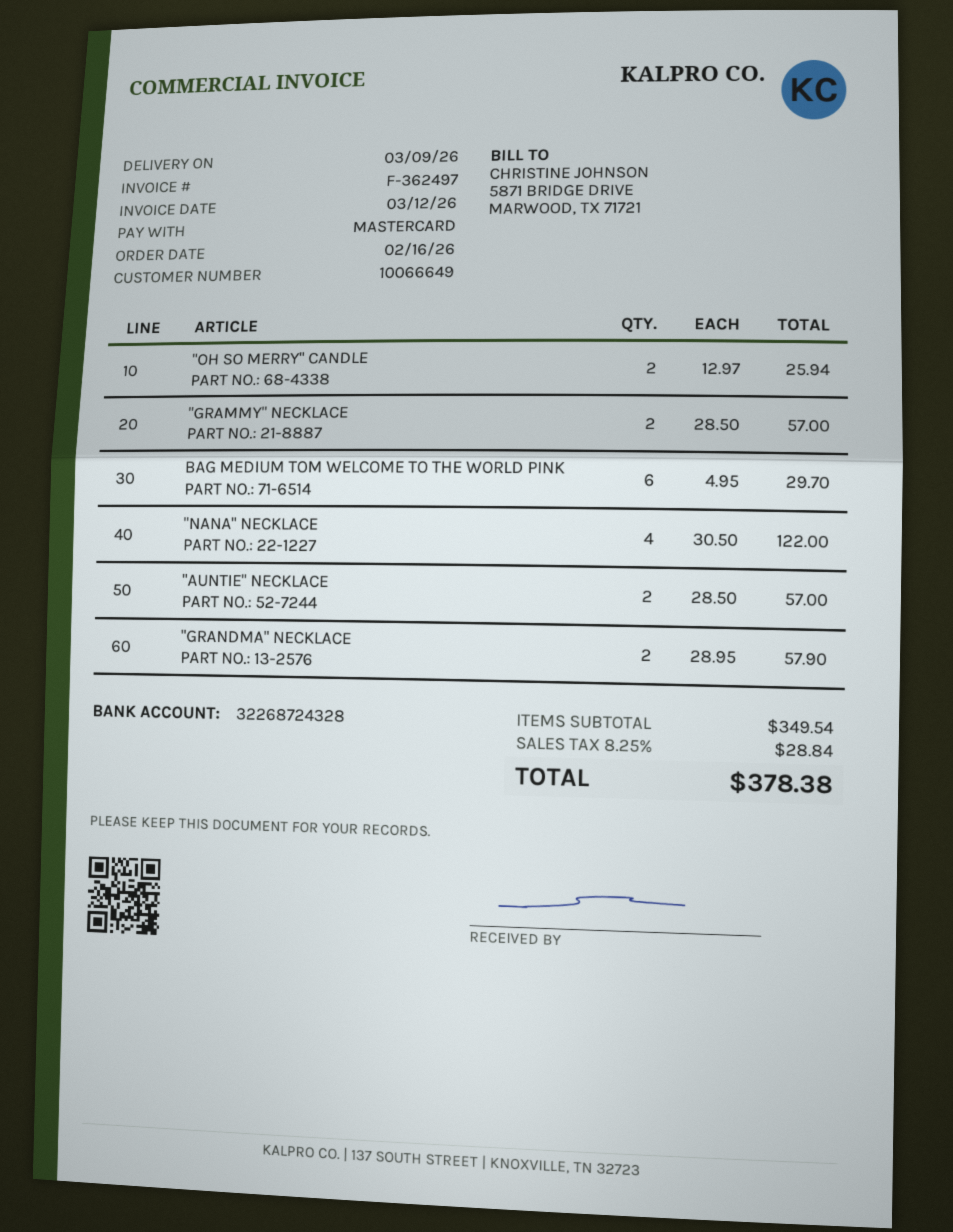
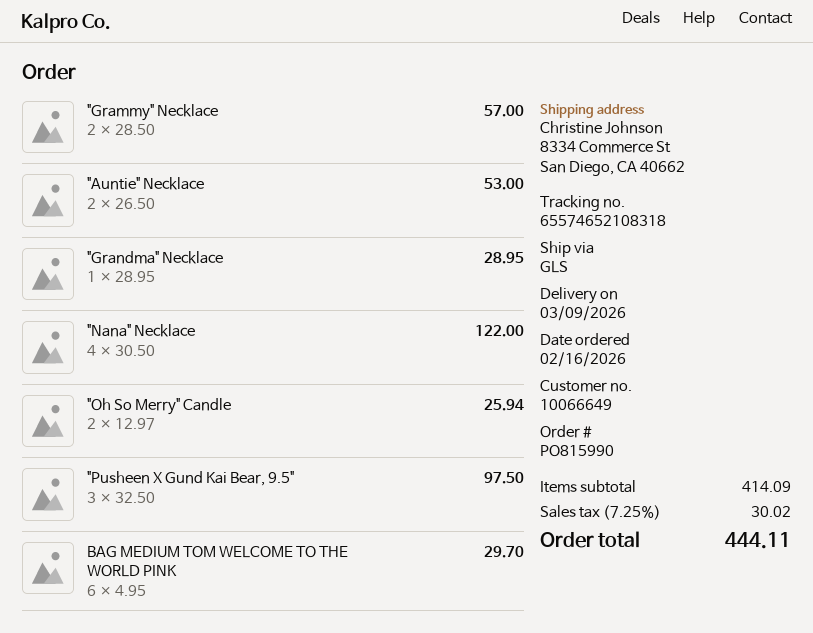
"AUNTIE" NECKLACE: 2 x 28.50 = 57.00 -> 2 x 26.50 = 53.00
"GRANDMA" NECKLACE: 2 x 28.95 = 57.90 -> 1 x 28.95 = 28.95
"Pusheen X Gund Kai Bear, 9.5": none -> 3 x 32.50 = 97.50
subtotal: 349.54 -> 414.09
tax: 8.25% = 28.84 -> 7.25% = 30.02
total: 378.38 -> 444.11

